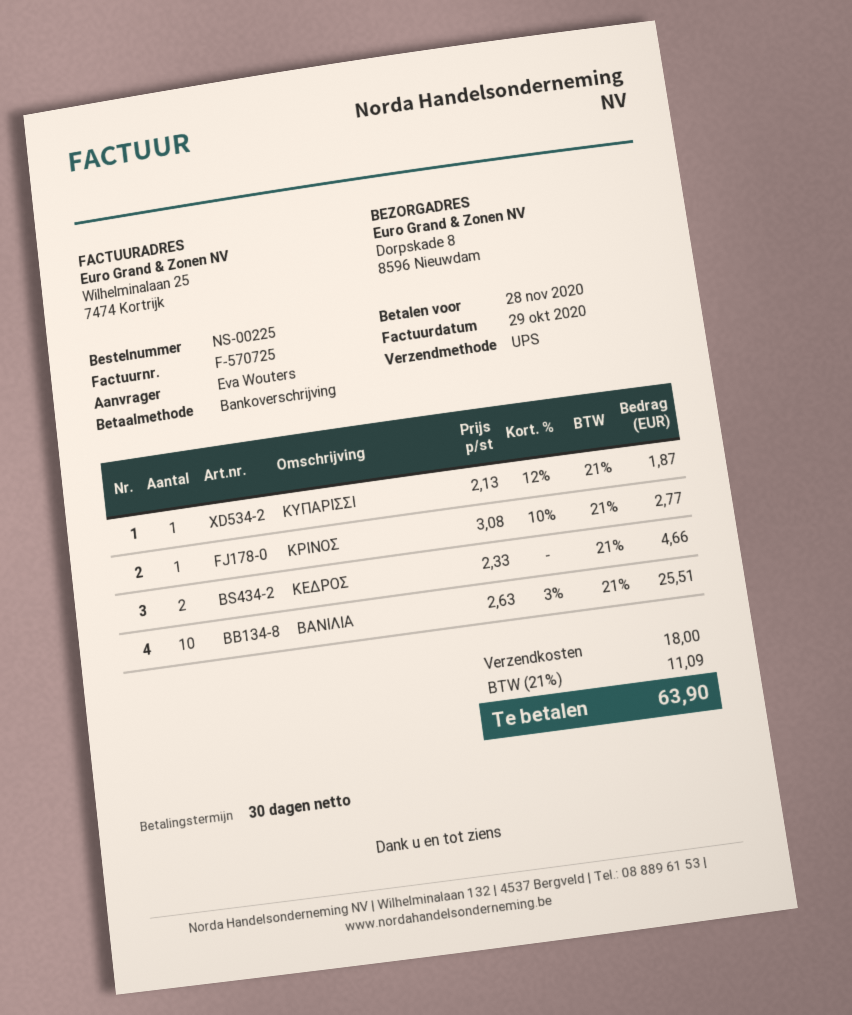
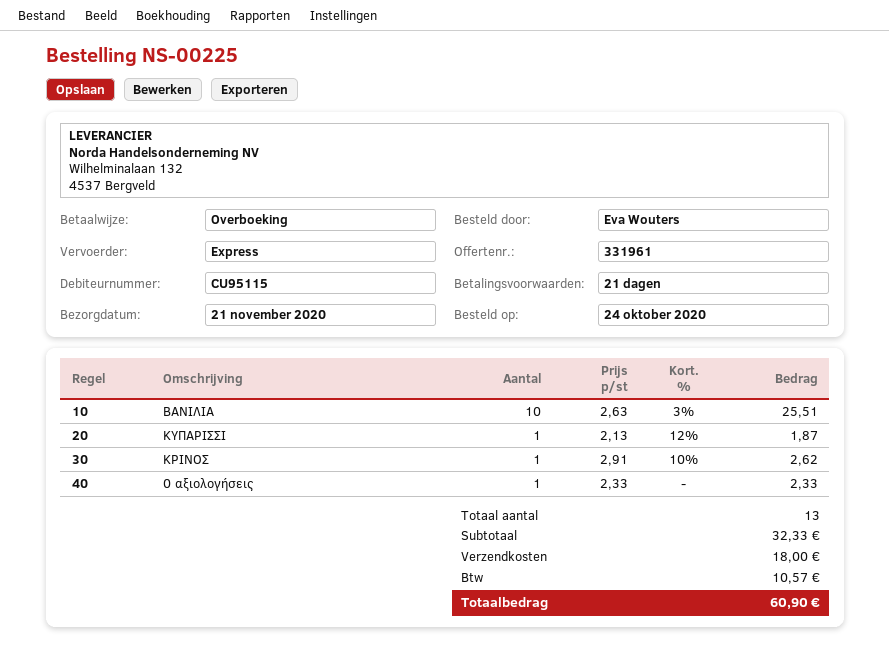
payment terms: 30 days -> 21 days
shipping method: UPS -> express
ΚΡΙΝΟΣ: 1 x 3.08 - 10% = 2.77 -> 1 x 2.91 - 10% = 2.62
ΚΕΔΡΟΣ: 2 x 2.33 = 4.66 -> none
0 αξιολογήσεις: none -> 1 x 2.33 = 2.33
tax: 11.09 -> 10.57
total: 63.90 -> 60.90

